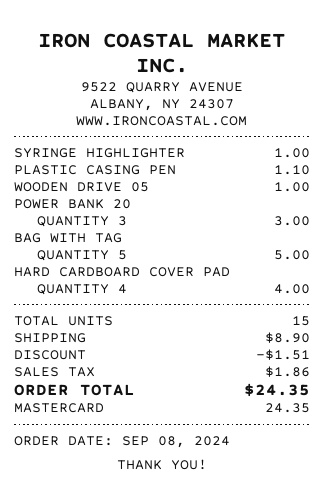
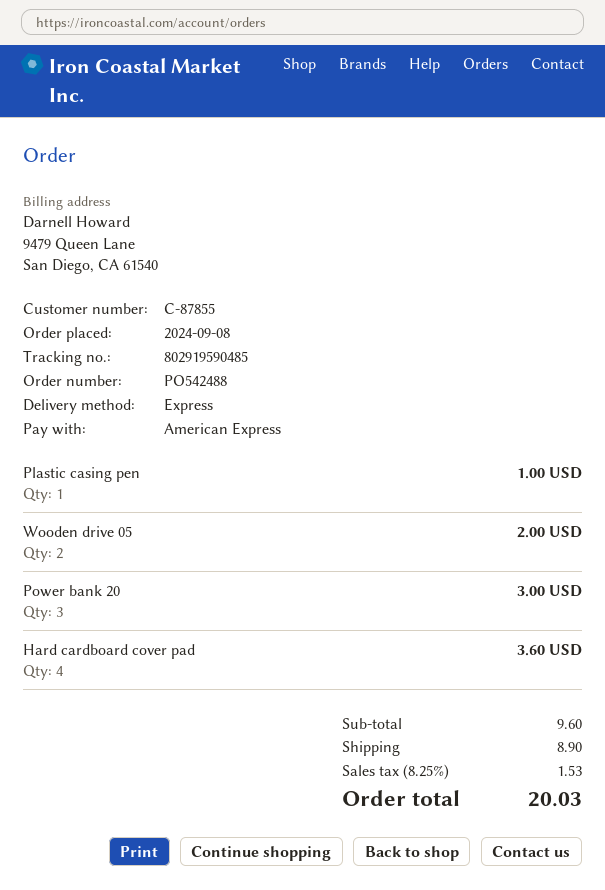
payment method: Mastercard -> American Express
SYRINGE HIGHLIGHTER: 1 for 1.00 -> none
PLASTIC CASING PEN: 1 for 1.10 -> 1 for 1.00
WOODEN DRIVE 05: 1 for 1.00 -> 2 for 2.00
BAG WITH TAG: 5 for 5.00 -> none
HARD CARDBOARD COVER PAD: 4 for 4.00 -> 4 for 3.60
discount: 1.51 -> none
tax: 1.86 -> 1.53
total: 24.35 -> 20.03

